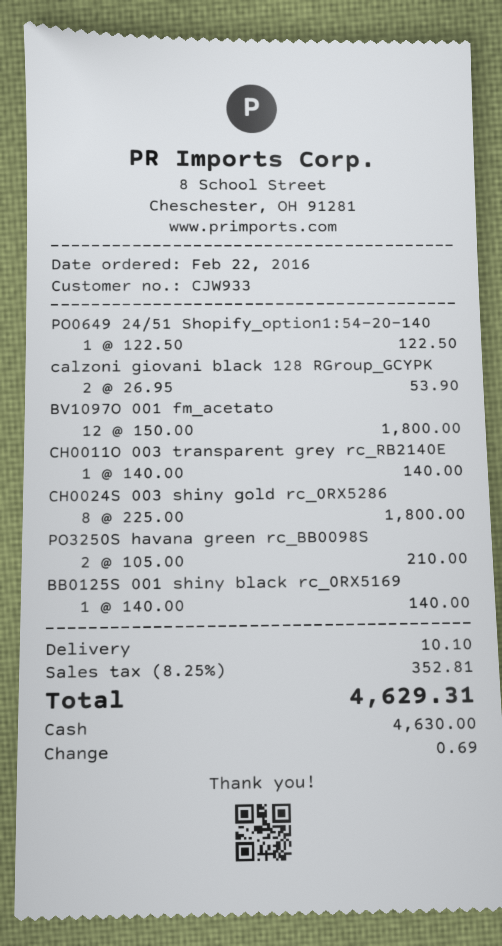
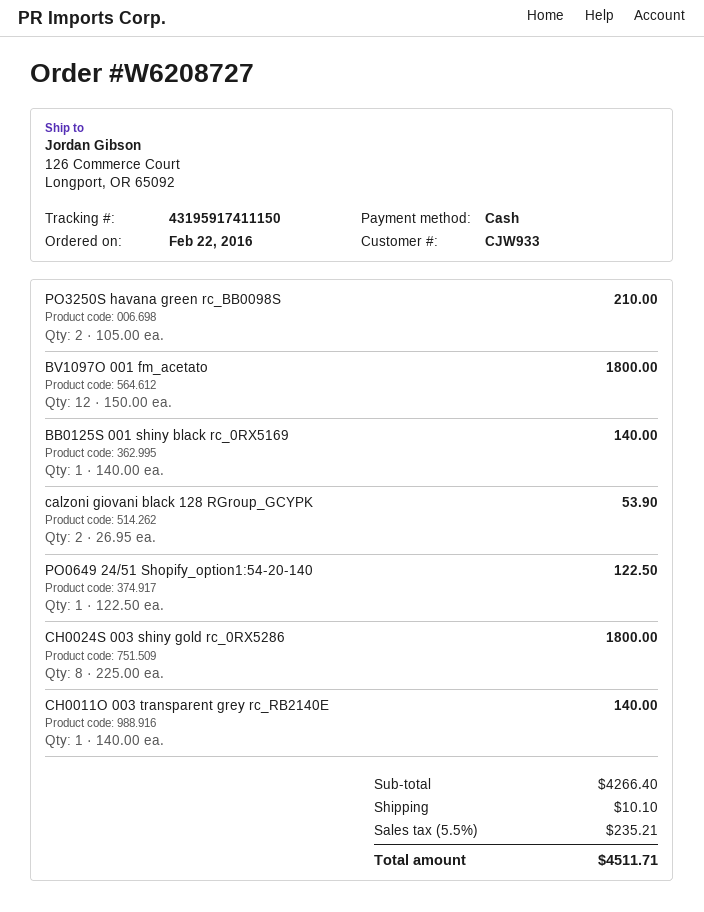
tax: 8.25% = 352.81 -> 5.5% = 235.21
total: 4629.31 -> 4511.71

